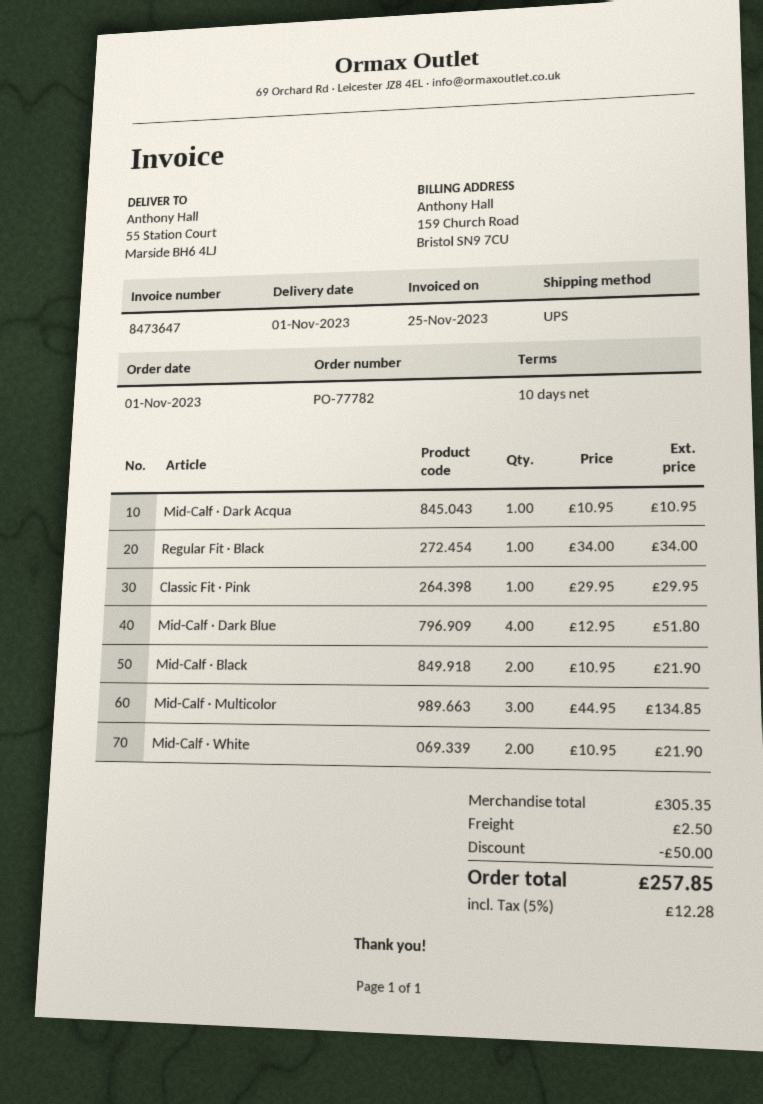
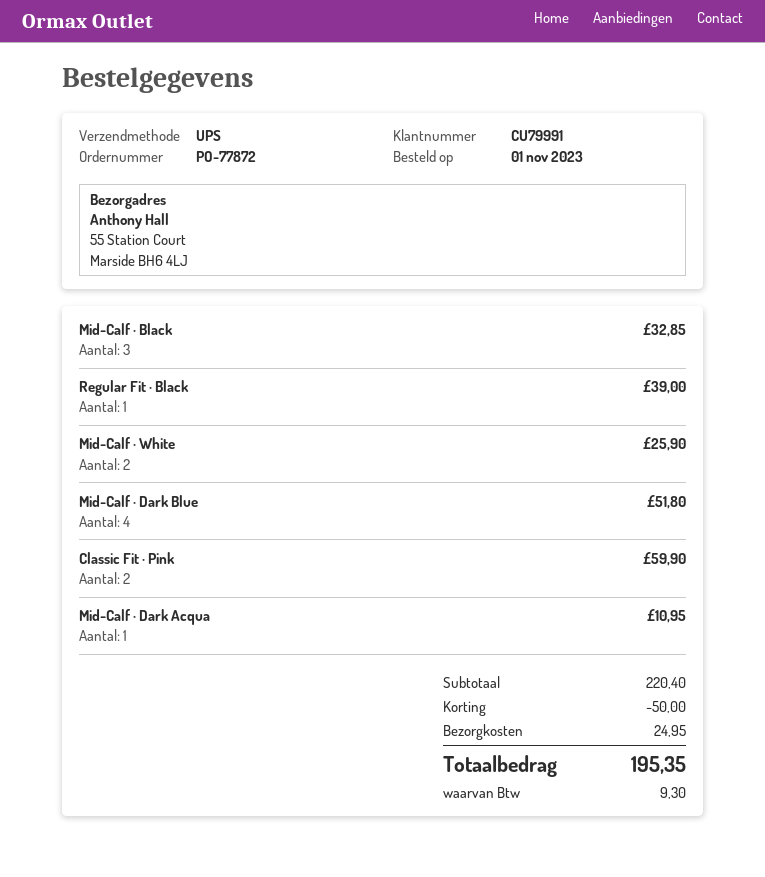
order number: PO-77782 -> PO-77872
Regular Fit · Black: 1 for 34.00 -> 1 for 39.00
Classic Fit · Pink: 1 for 29.95 -> 2 for 59.90
Mid-Calf · Black: 2 for 21.90 -> 3 for 32.85
Mid-Calf · Multicolor: 3 for 134.85 -> none
Mid-Calf · White: 2 for 21.90 -> 2 for 25.90
subtotal: 305.35 -> 220.40
shipping: 2.50 -> 24.95
tax: 12.28 -> 9.30
total: 257.85 -> 195.35

